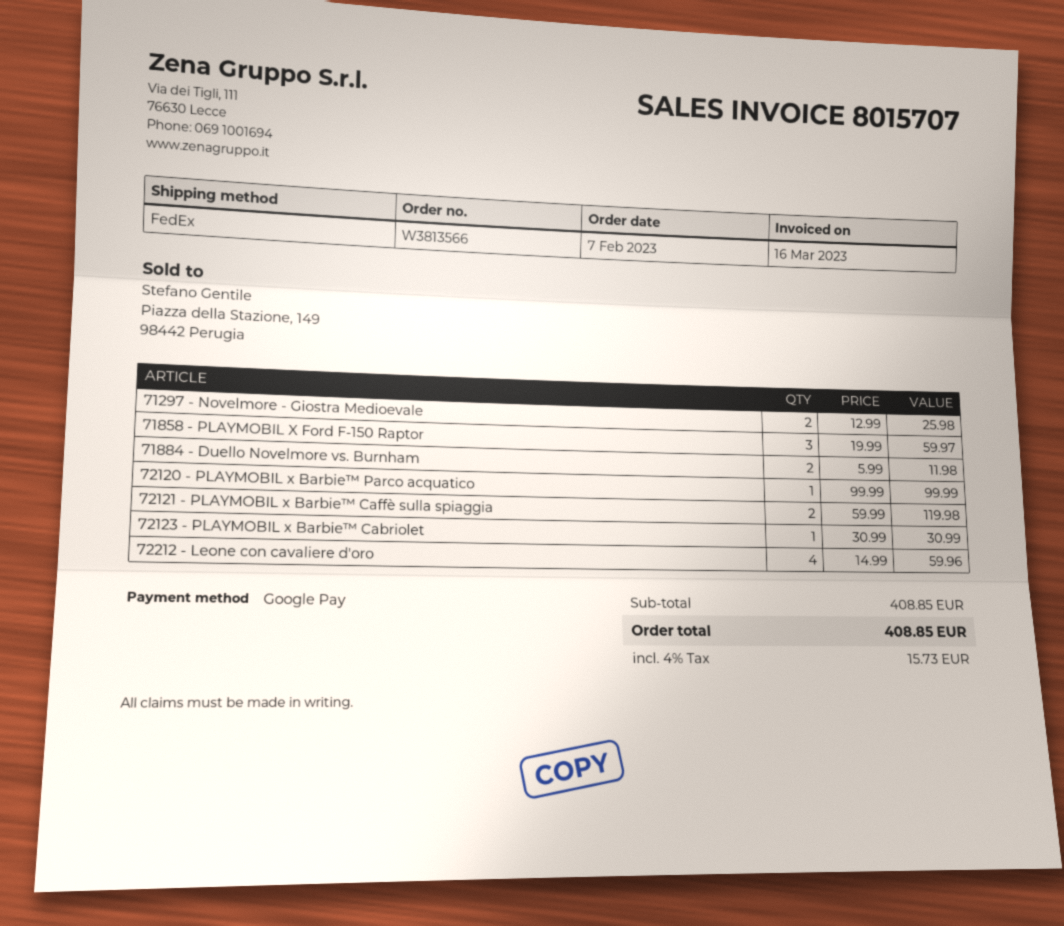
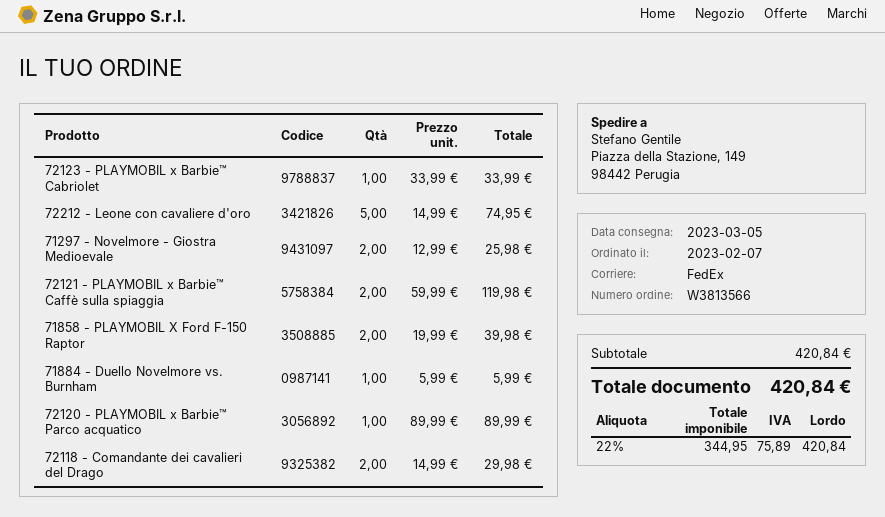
71858 - PLAYMOBIL X Ford F-150 Raptor: 3 x 19.99 = 59.97 -> 2 x 19.99 = 39.98
71884 - Duello Novelmore vs. Burnham: 2 x 5.99 = 11.98 -> 1 x 5.99 = 5.99
72120 - PLAYMOBIL x Barbie™ Parco acquatico: 1 x 99.99 = 99.99 -> 1 x 89.99 = 89.99
72123 - PLAYMOBIL x Barbie™ Cabriolet: 1 x 30.99 = 30.99 -> 1 x 33.99 = 33.99
72212 - Leone con cavaliere d'oro: 4 x 14.99 = 59.96 -> 5 x 14.99 = 74.95
72118 - Comandante dei cavalieri del Drago: none -> 2 x 14.99 = 29.98
subtotal: 408.85 -> 420.84
tax: 4% = 15.73 -> 22% = 75.89
total: 408.85 -> 420.84

